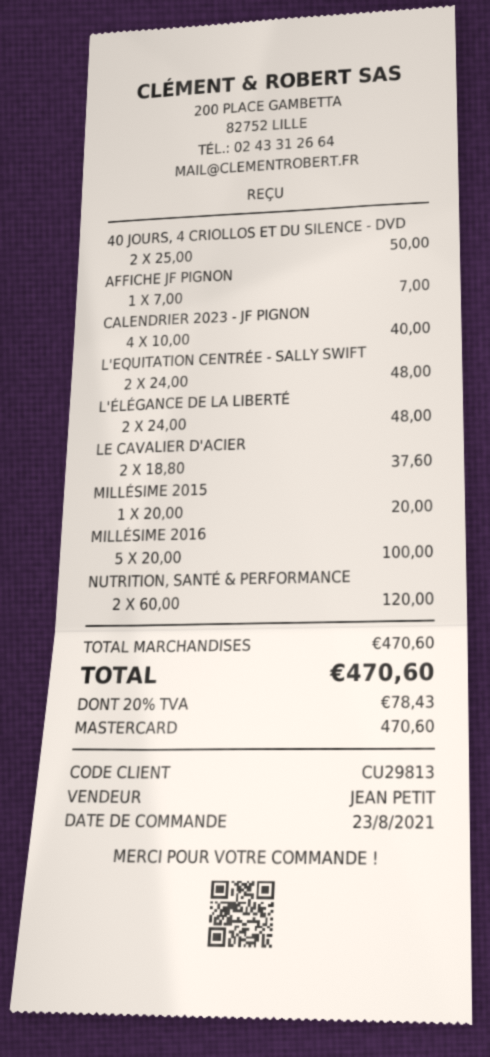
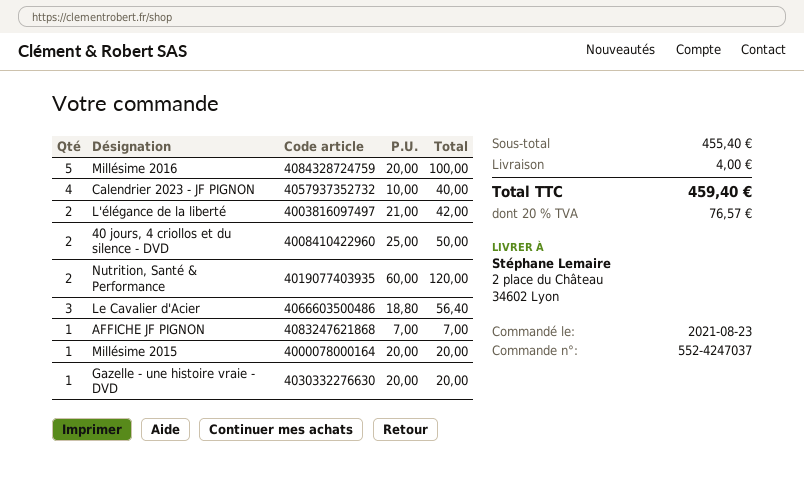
L'EQUITATION CENTRÉE - SALLY SWIFT: 2 x 24.00 = 48.00 -> none
L'ÉLÉGANCE DE LA LIBERTÉ: 2 x 24.00 = 48.00 -> 2 x 21.00 = 42.00
LE CAVALIER D'ACIER: 2 x 18.80 = 37.60 -> 3 x 18.80 = 56.40
Gazelle - une histoire vraie - DVD: none -> 1 x 20.00 = 20.00
subtotal: 470.60 -> 455.40
shipping: none -> 4.00
tax: 20% = 78.43 -> 20% = 76.57
total: 470.60 -> 459.40

